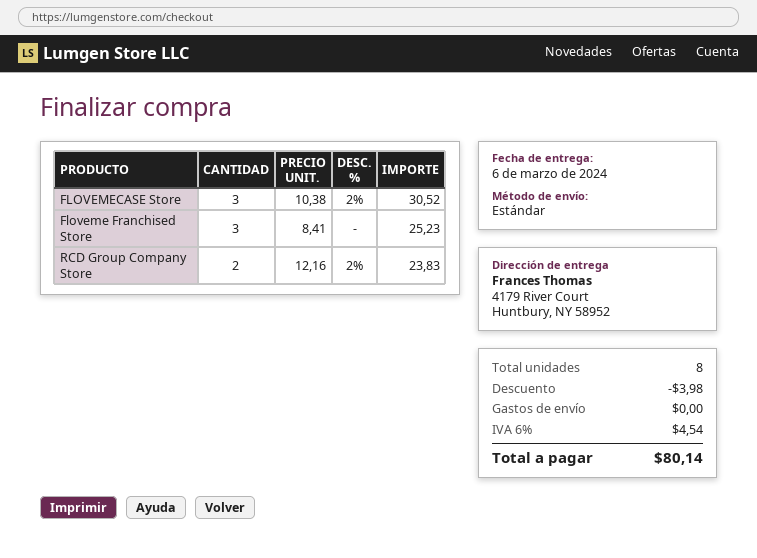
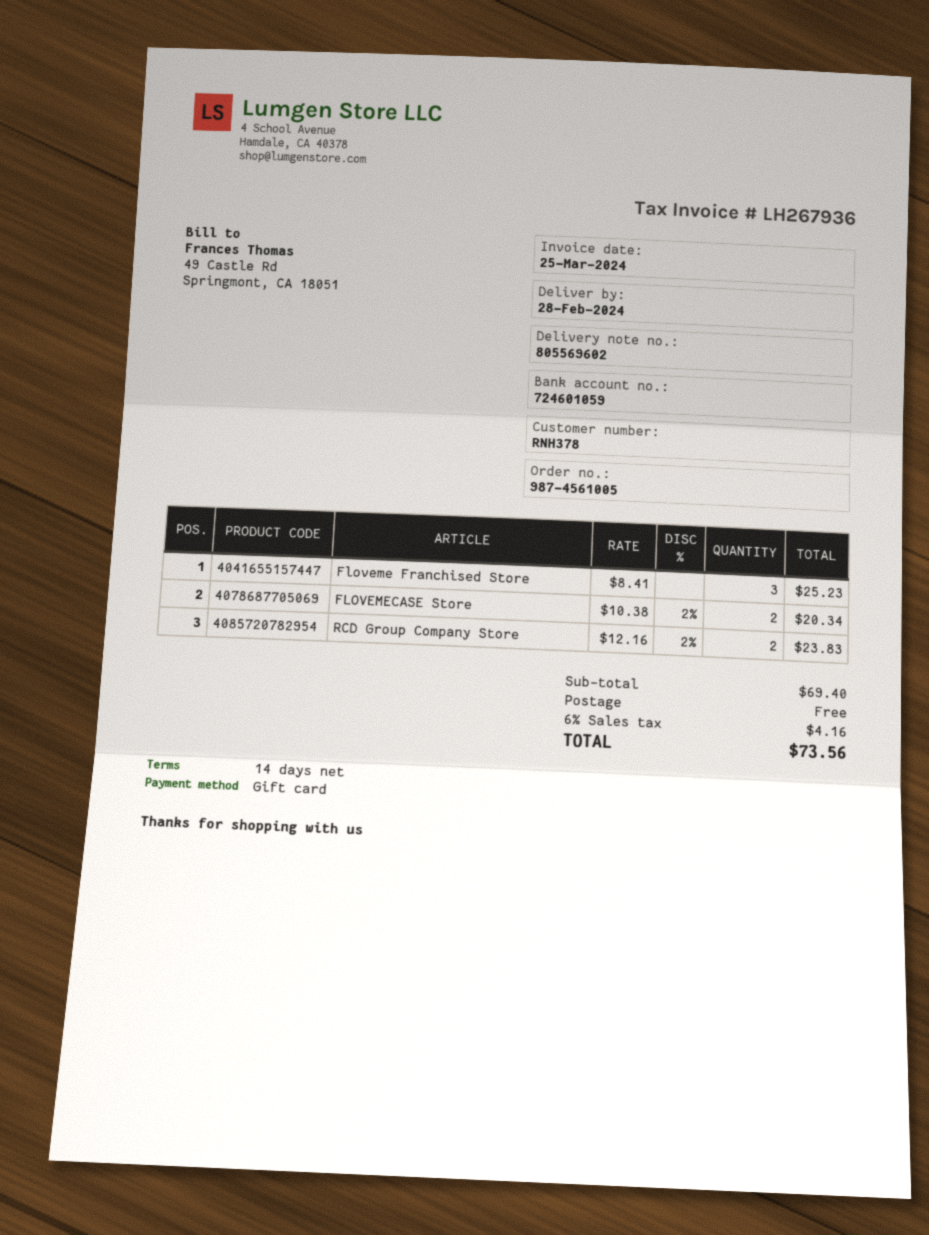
delivery date: 2024-03-06 -> 2024-02-28
FLOVEMECASE Store: 3 x 10.38 - 2% = 30.52 -> 2 x 10.38 - 2% = 20.34
discount: 3.98 -> none
tax: 6% = 4.54 -> 6% = 4.16
total: 80.14 -> 73.56

